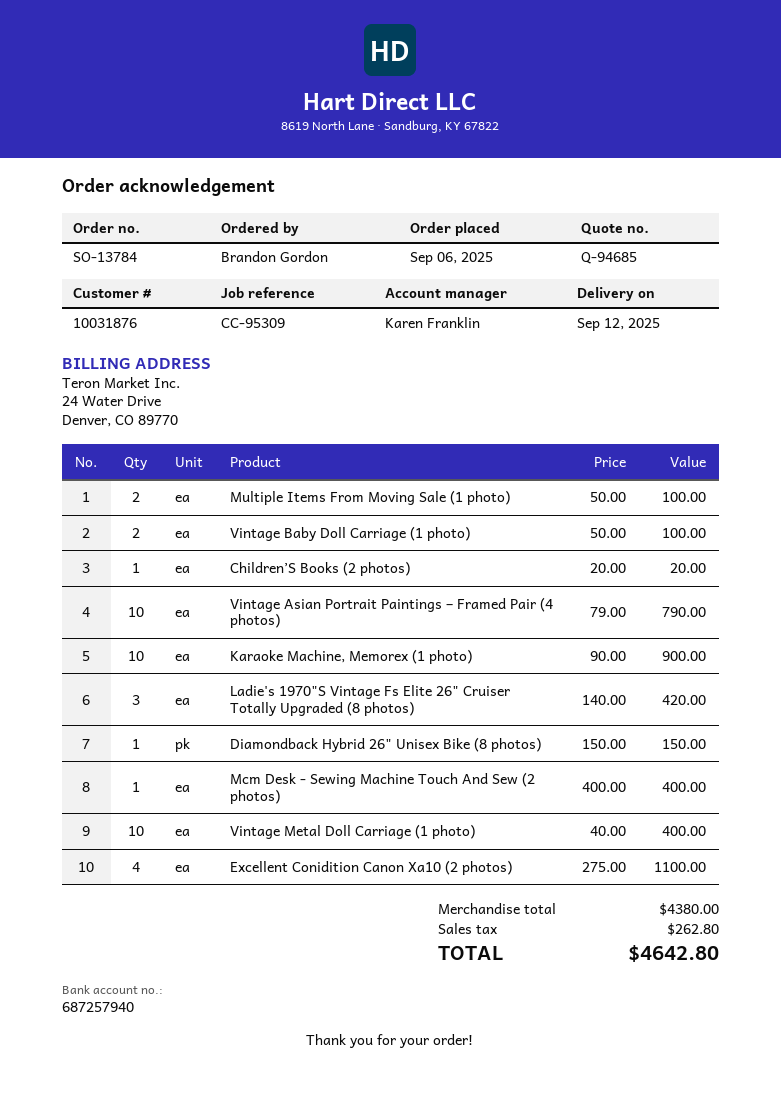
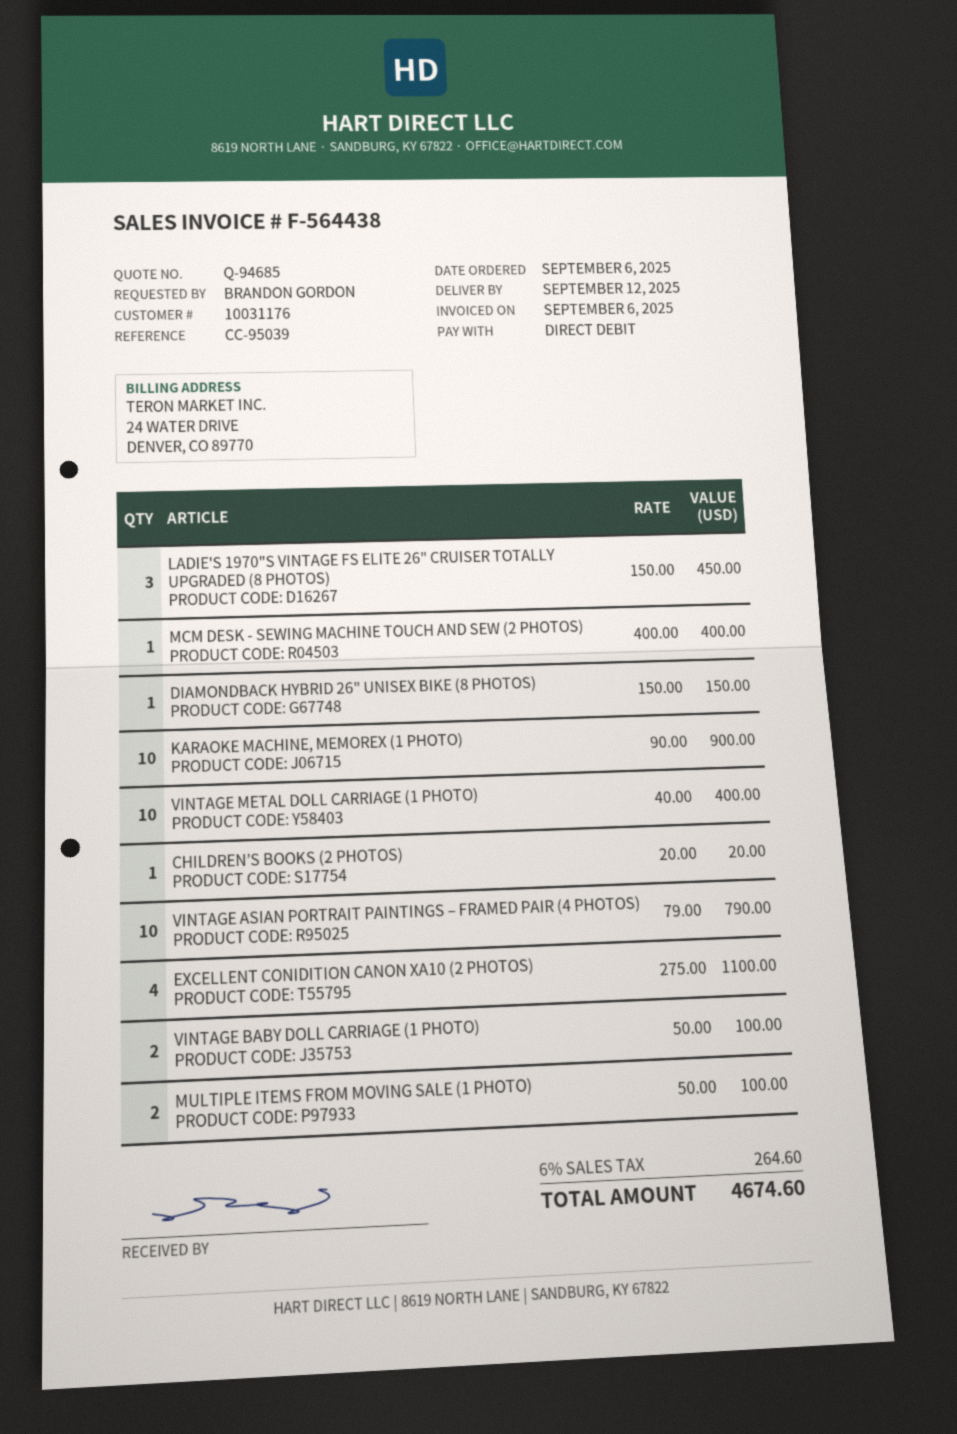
customer number: 10031876 -> 10031176
reference: CC-95309 -> CC-95039
Ladie's 1970"S Vintage Fs Elite 26" Cruiser Totally Upgraded (8 photos): 3 x 140.00 = 420.00 -> 3 x 150.00 = 450.00
tax: 262.80 -> 264.60
total: 4642.80 -> 4674.60

